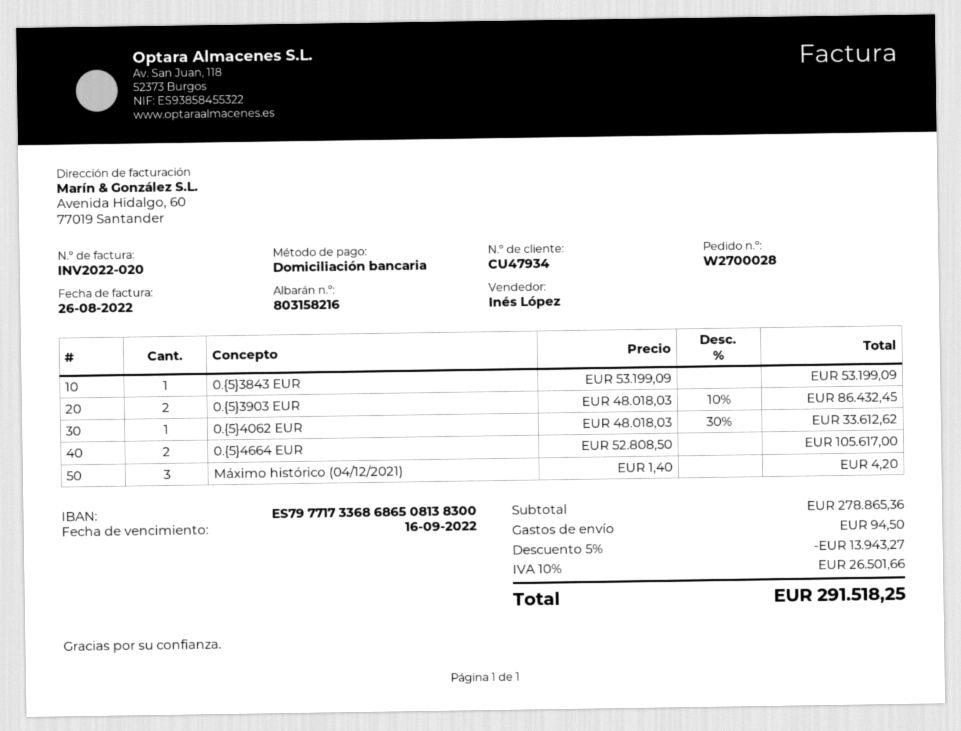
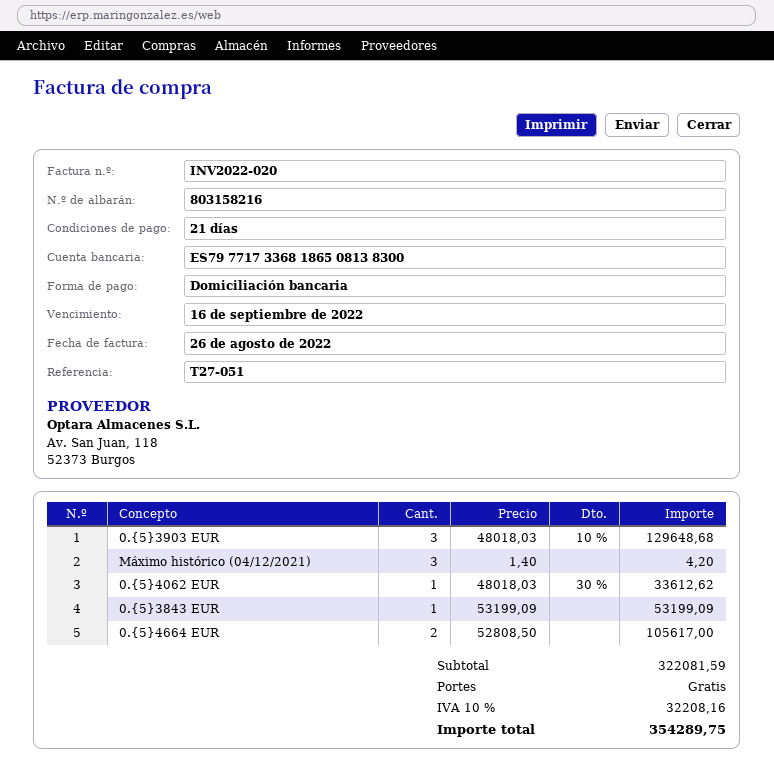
bank account: ES7977173368686508138300 -> ES7977173368186508138300
0.{5}3903 EUR: 2 x 48018.03 - 10% = 86432.45 -> 3 x 48018.03 - 10% = 129648.68
subtotal: 278865.36 -> 322081.59
discount: 5% = 13943.27 -> none
shipping: 94.50 -> 0.00
tax: 10% = 26501.66 -> 10% = 32208.16
total: 291518.25 -> 354289.75

